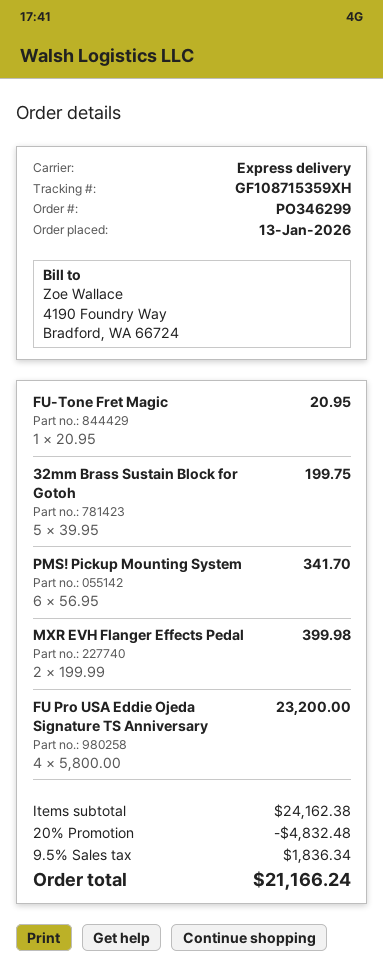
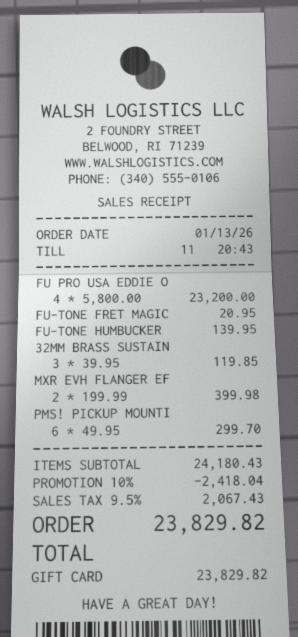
32mm Brass Sustain Block for Gotoh: 5 x 39.95 = 199.75 -> 3 x 39.95 = 119.85
PMS! Pickup Mounting System: 6 x 56.95 = 341.70 -> 6 x 49.95 = 299.70
FU-TONE HUMBUCKER: none -> 1 x 139.95 = 139.95
subtotal: 24162.38 -> 24180.43
discount: 20% = 4832.48 -> 10% = 2418.04
tax: 9.5% = 1836.34 -> 9.5% = 2067.43
total: 21166.24 -> 23829.82

